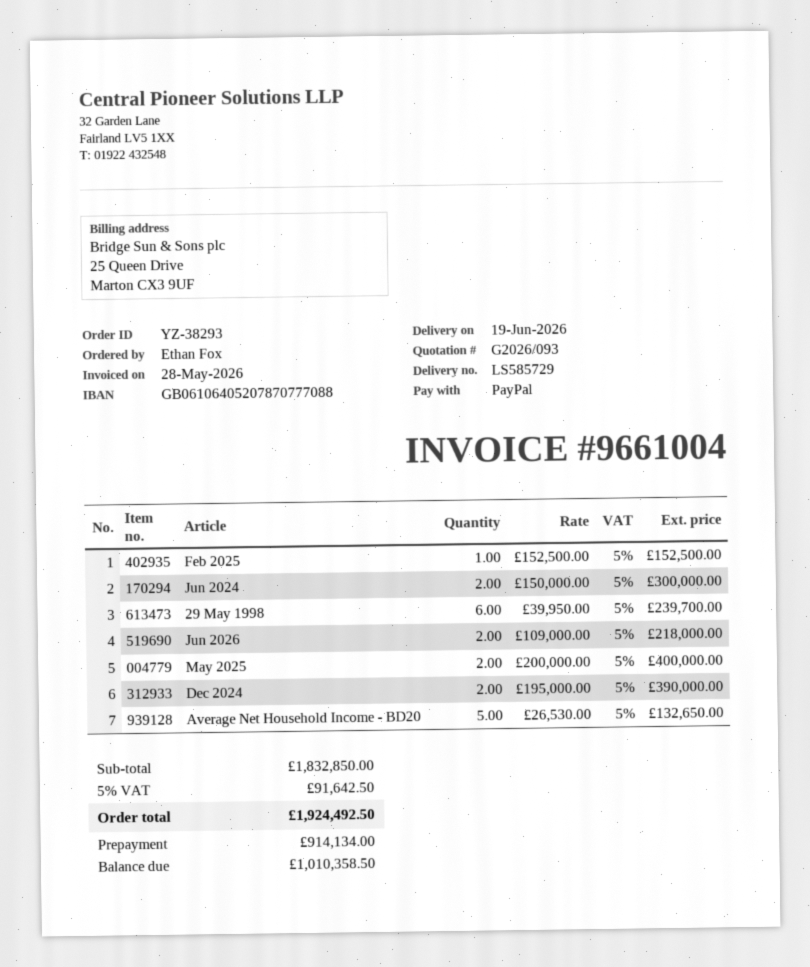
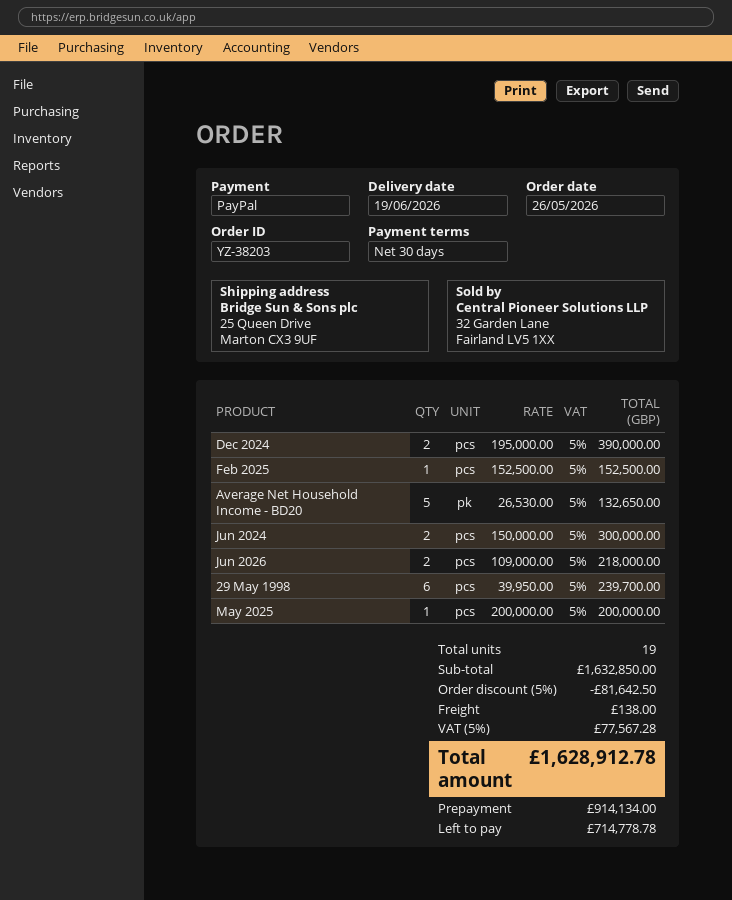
order number: YZ-38293 -> YZ-38203
May 2025: 2 x 200000.00 = 400000.00 -> 1 x 200000.00 = 200000.00
subtotal: 1832850.00 -> 1632850.00
discount: none -> 5% = 81642.50
shipping: none -> 138.00
tax: 5% = 91642.50 -> 5% = 77567.28
total: 1924492.50 -> 1628912.78
balance: 1010358.50 -> 714778.78

